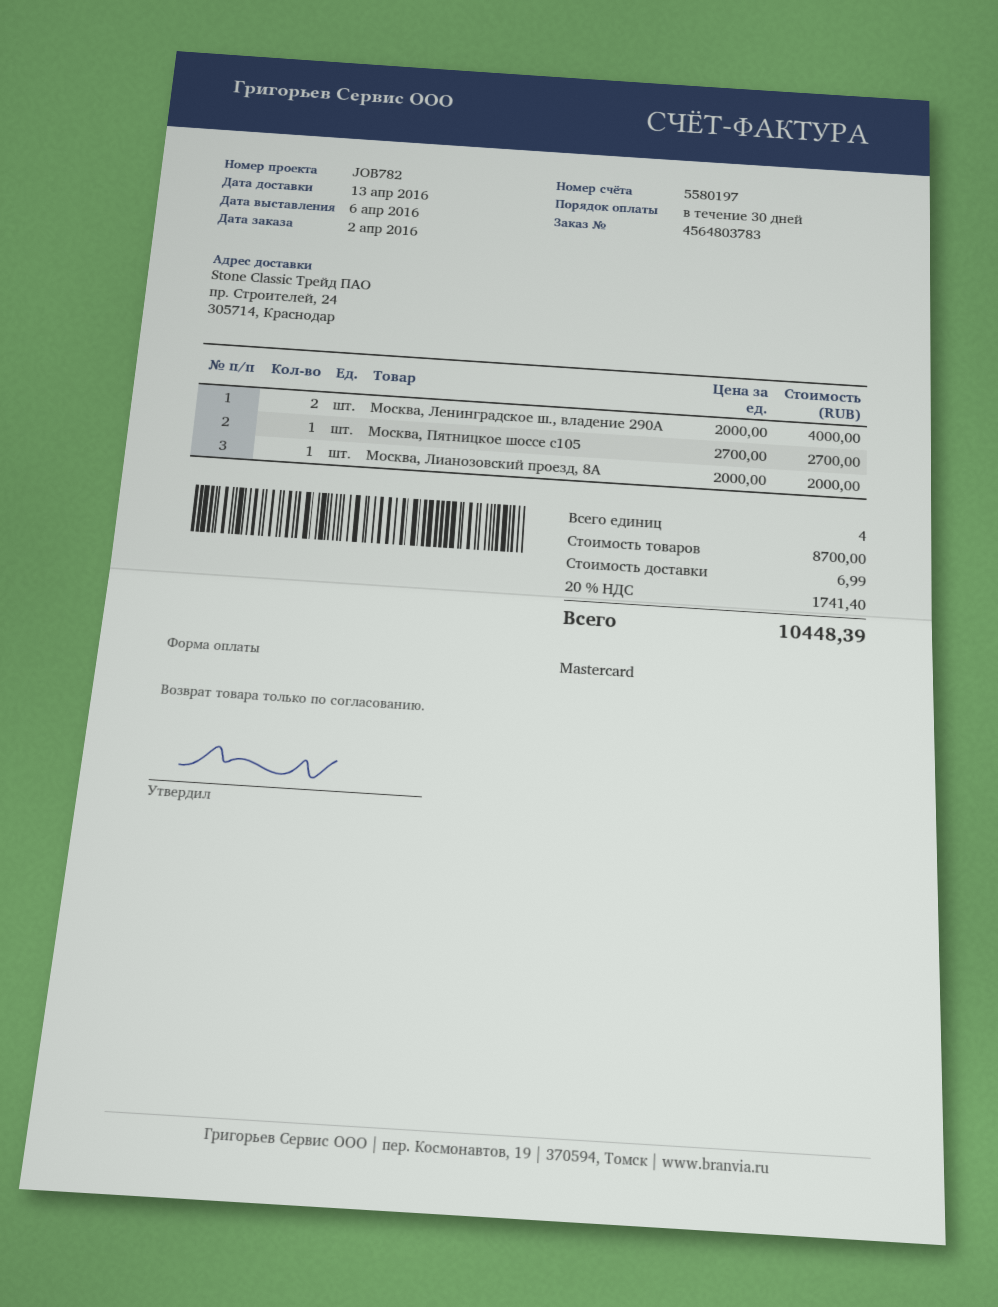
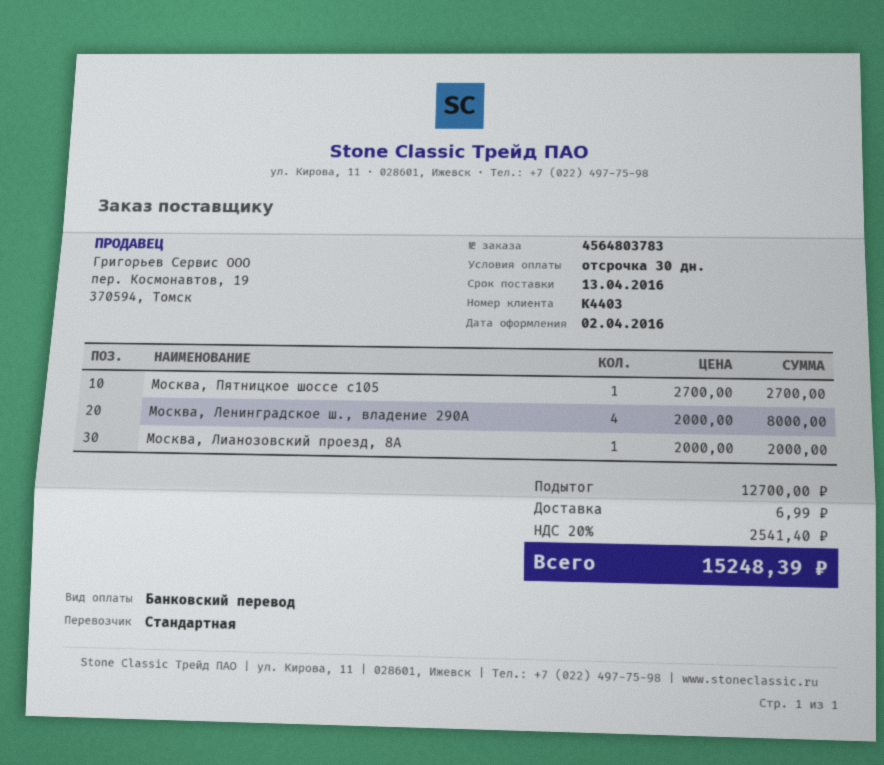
payment method: Mastercard -> bank transfer
Москва, Ленинградское ш., владение 290А: 2 x 2000.00 = 4000.00 -> 4 x 2000.00 = 8000.00
subtotal: 8700.00 -> 12700.00
tax: 20% = 1741.40 -> 20% = 2541.40
total: 10448.39 -> 15248.39

